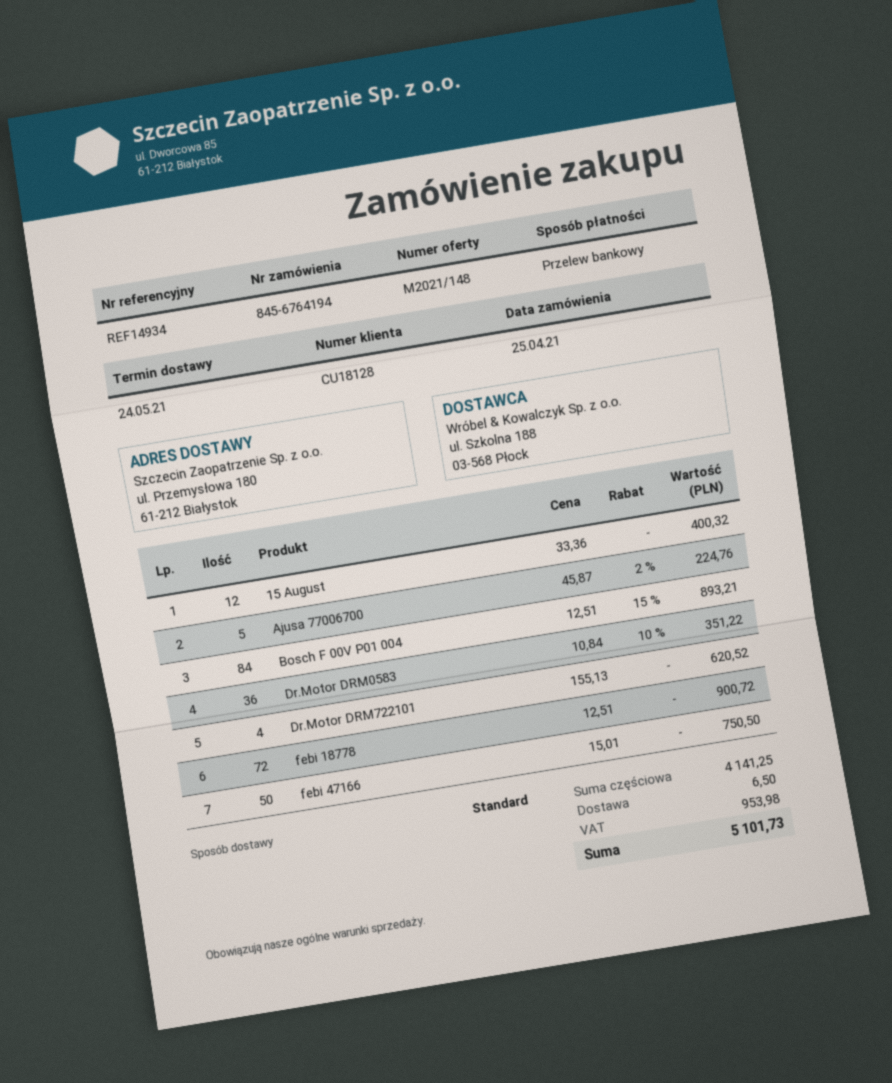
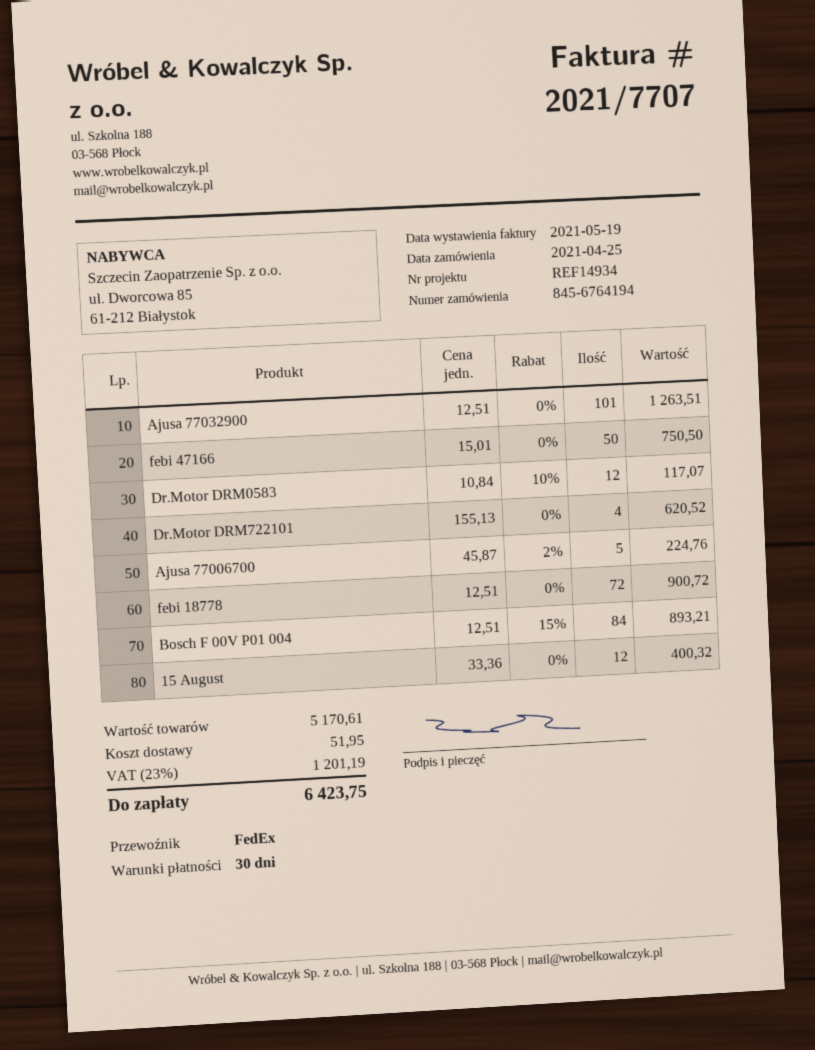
shipping method: standard -> FedEx
Dr.Motor DRM0583: 36 x 10.84 - 10% = 351.22 -> 12 x 10.84 - 10% = 117.07
Ajusa 77032900: none -> 101 x 12.51 = 1263.51
subtotal: 4141.25 -> 5170.61
shipping: 6.50 -> 51.95
tax: 953.98 -> 1201.19
total: 5101.73 -> 6423.75

